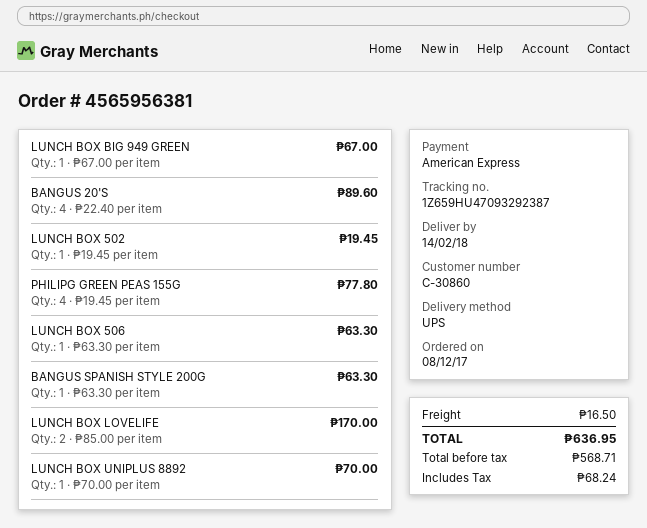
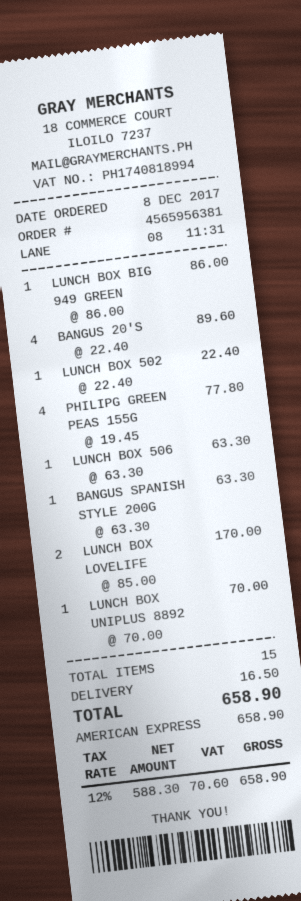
LUNCH BOX BIG 949 GREEN: 1 x 67.00 = 67.00 -> 1 x 86.00 = 86.00
LUNCH BOX 502: 1 x 19.45 = 19.45 -> 1 x 22.40 = 22.40
net: 568.71 -> 588.30
tax: 68.24 -> 70.60
total: 636.95 -> 658.90

